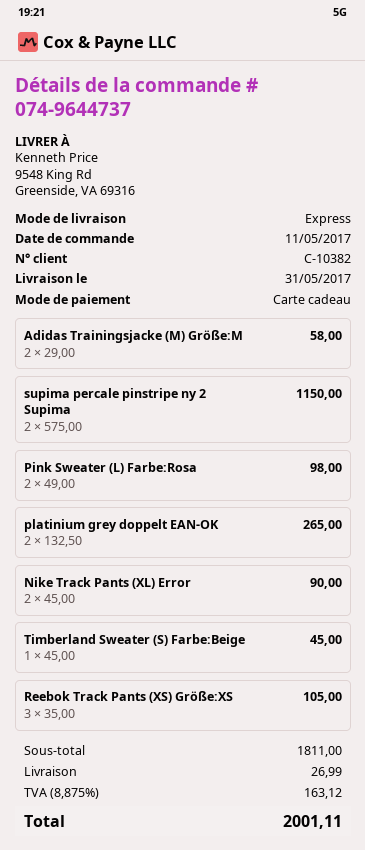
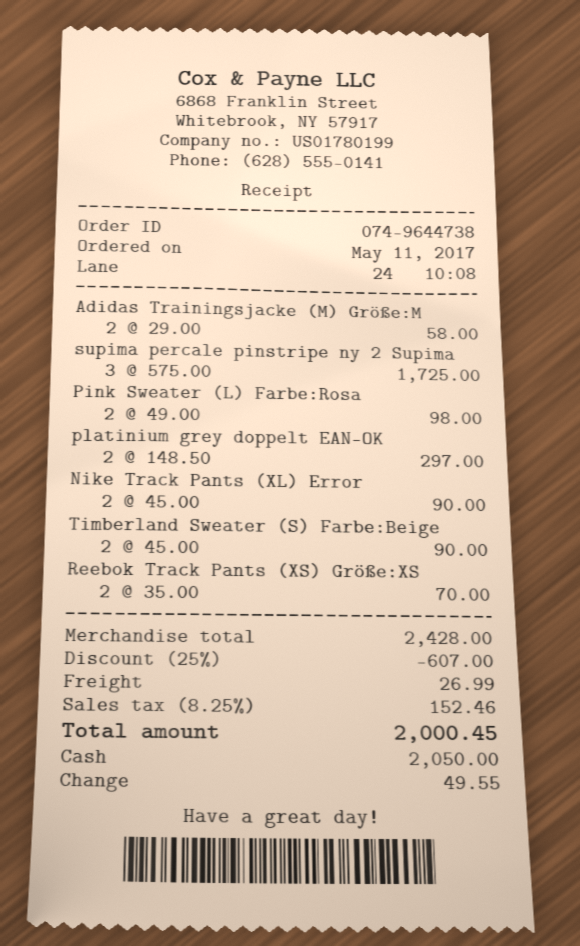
order number: 074-9644737 -> 074-9644738
payment method: gift card -> cash
supima percale pinstripe ny 2 Supima: 2 x 575.00 = 1150.00 -> 3 x 575.00 = 1725.00
platinium grey doppelt EAN-OK: 2 x 132.50 = 265.00 -> 2 x 148.50 = 297.00
Timberland Sweater (S) Farbe:Beige: 1 x 45.00 = 45.00 -> 2 x 45.00 = 90.00
Reebok Track Pants (XS) Größe:XS: 3 x 35.00 = 105.00 -> 2 x 35.00 = 70.00
subtotal: 1811.00 -> 2428.00
discount: none -> 25% = 607.00
tax: 8.875% = 163.12 -> 8.25% = 152.46
total: 2001.11 -> 2000.45

